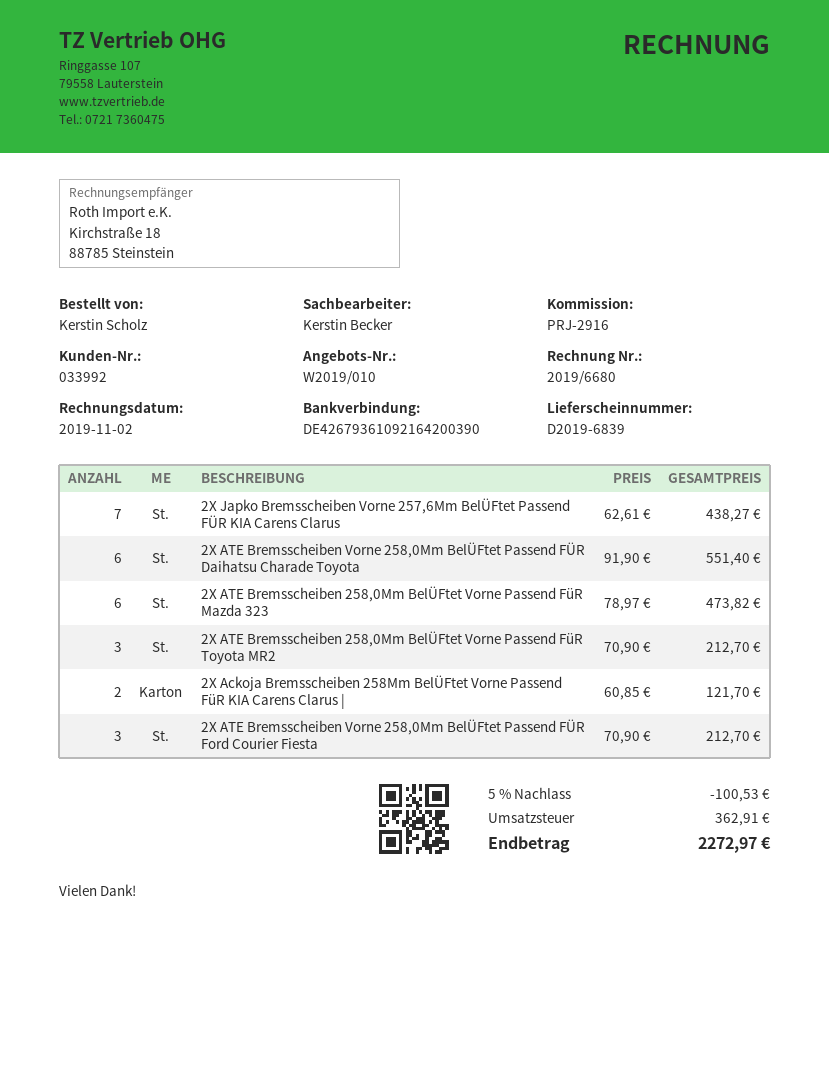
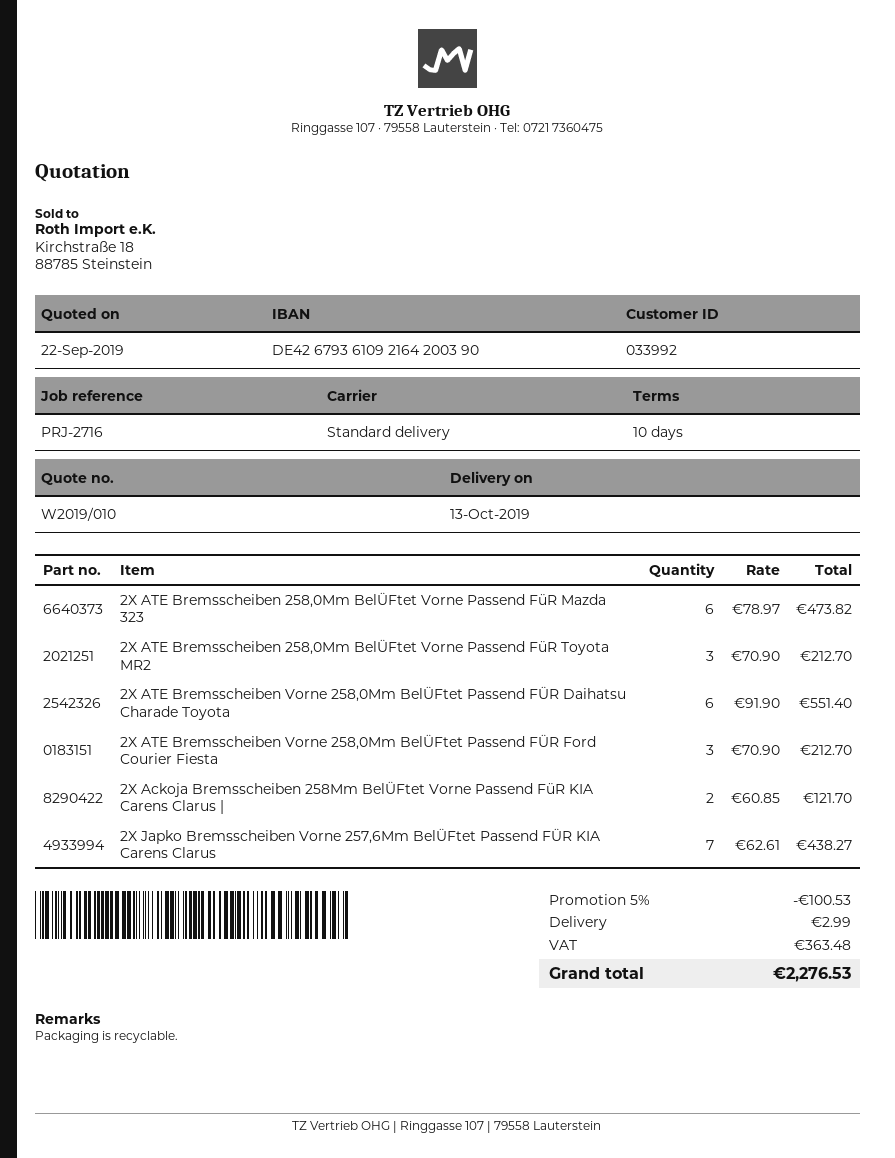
reference: PRJ-2916 -> PRJ-2716
shipping: none -> 2.99
tax: 362.91 -> 363.48
total: 2272.97 -> 2276.53

